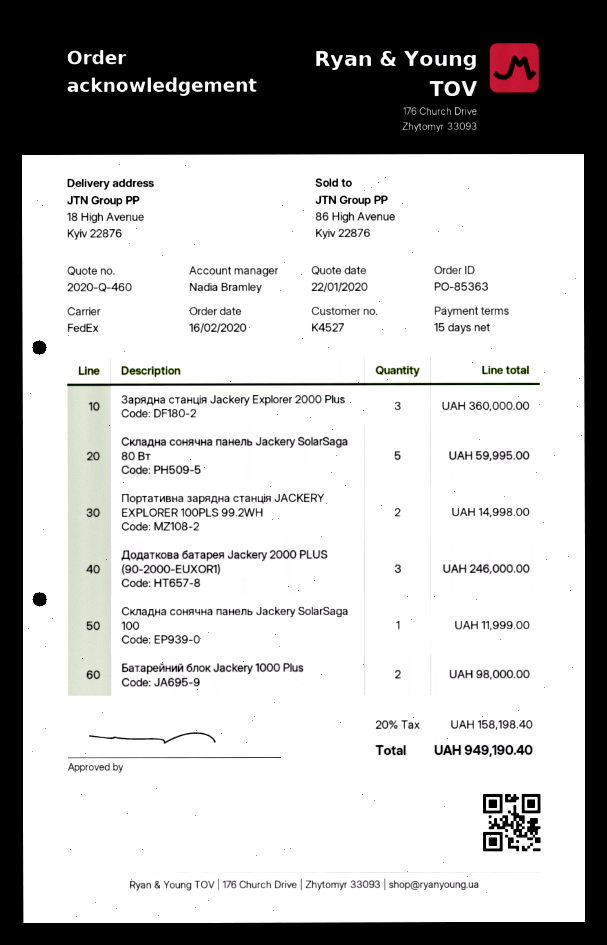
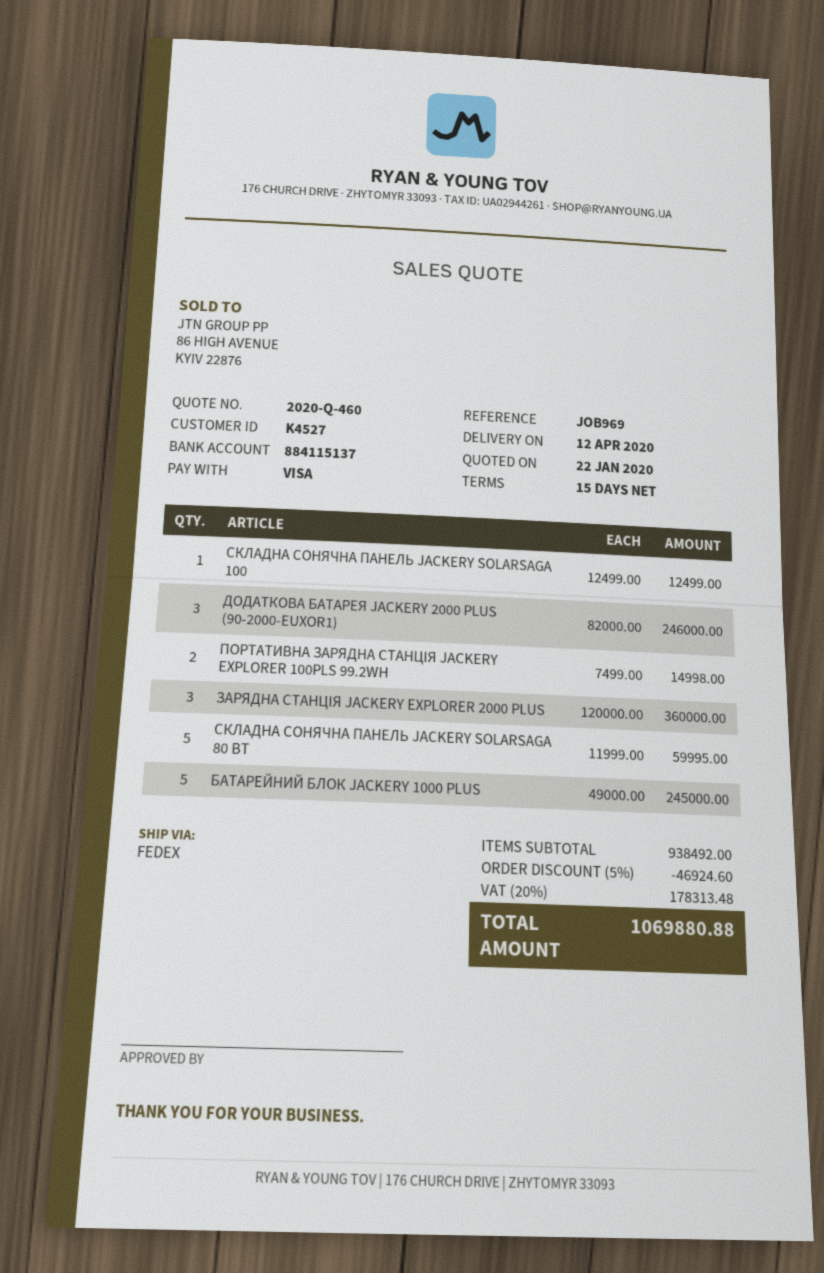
Складна сонячна панель Jackery SolarSaga 100: 1 for 11999.00 -> 1 for 12499.00
Батарейний блок Jackery 1000 Plus: 2 for 98000.00 -> 5 for 245000.00
discount: none -> 5% = 46924.60
tax: 20% = 158198.40 -> 20% = 178313.48
total: 949190.40 -> 1069880.88

